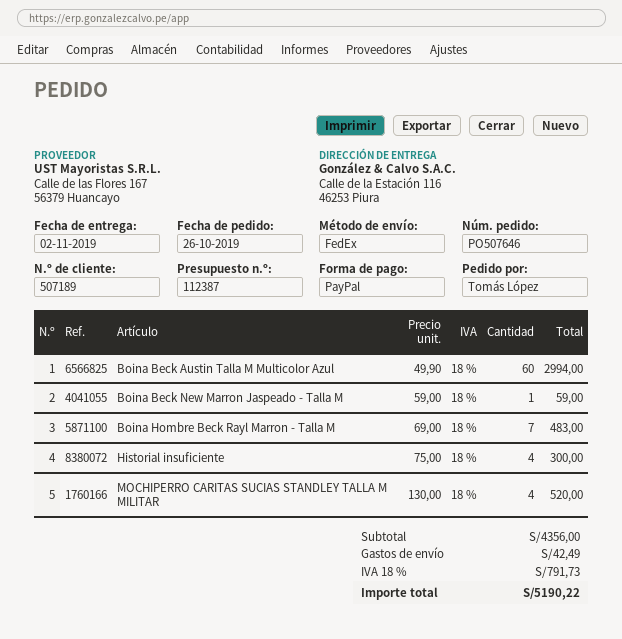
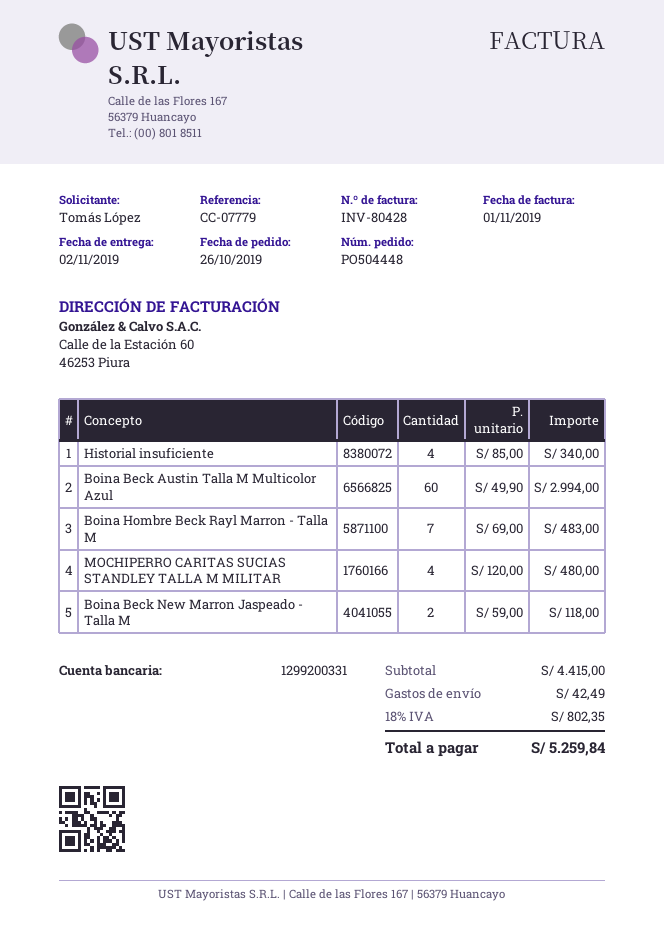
order number: PO507646 -> PO504448
Boina Beck New Marron Jaspeado - Talla M: 1 x 59.00 = 59.00 -> 2 x 59.00 = 118.00
Historial insuficiente: 4 x 75.00 = 300.00 -> 4 x 85.00 = 340.00
MOCHIPERRO CARITAS SUCIAS STANDLEY TALLA M MILITAR: 4 x 130.00 = 520.00 -> 4 x 120.00 = 480.00
subtotal: 4356.00 -> 4415.00
tax: 18% = 791.73 -> 18% = 802.35
total: 5190.22 -> 5259.84

